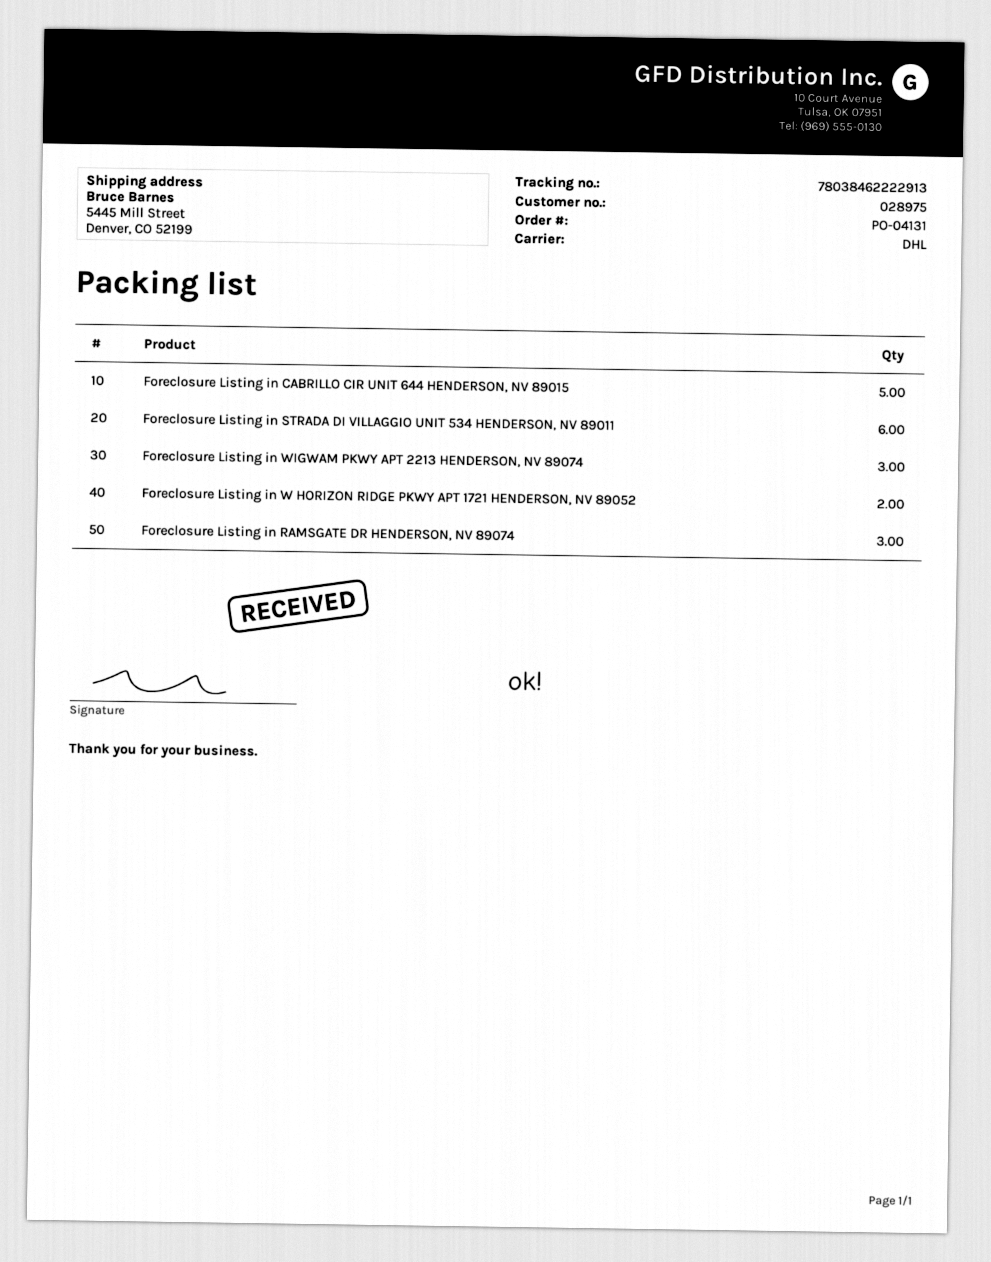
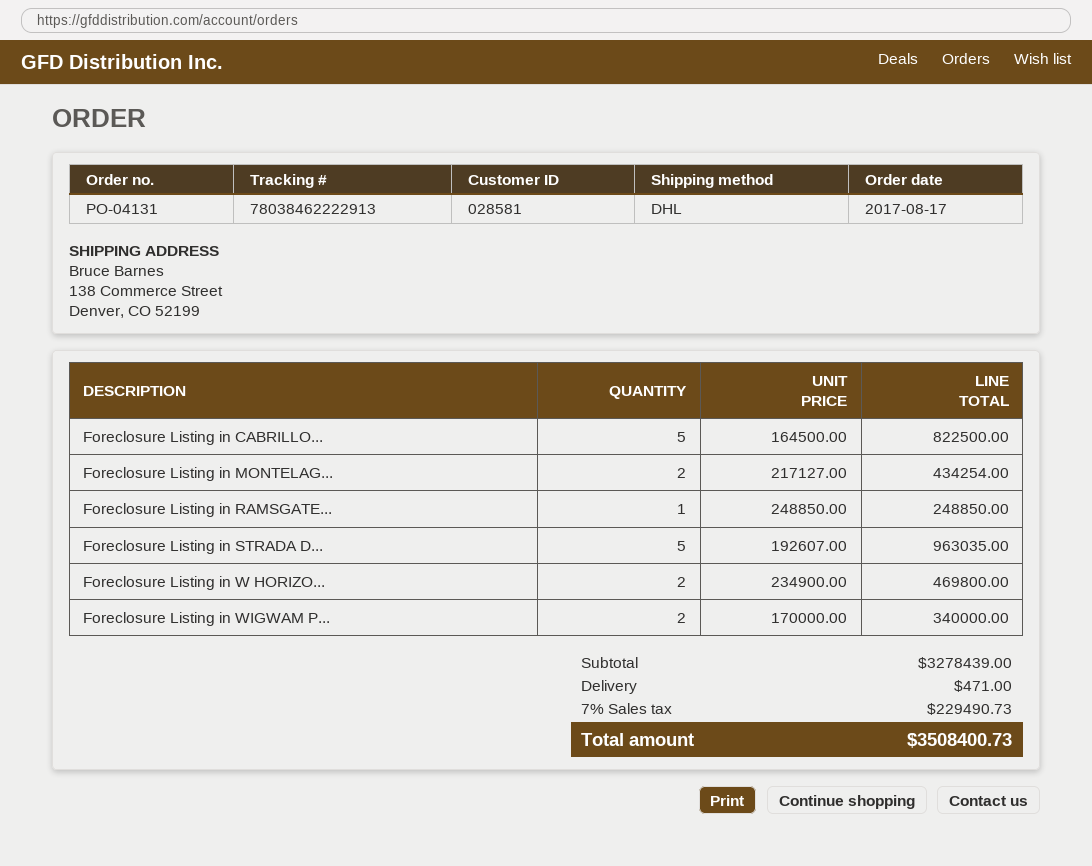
customer number: 028975 -> 028581
ship to: 5445 Mill Street, Denver, CO 52199 -> 138 Commerce Street, Denver, CO 52199
Foreclosure Listing in STRADA DI VILLAGGIO UNIT 534 HENDERSON, NV 89011: 6 -> 5
Foreclosure Listing in WIGWAM PKWY APT 2213 HENDERSON, NV 89074: 3 -> 2
Foreclosure Listing in RAMSGATE DR HENDERSON, NV 89074: 3 -> 1
Foreclosure Listing in MONTELAG...: none -> 2

